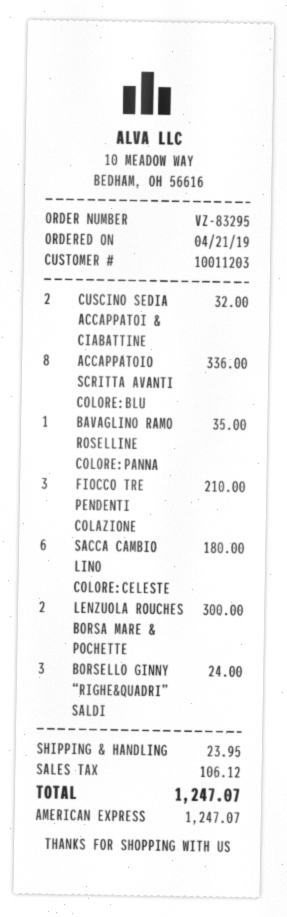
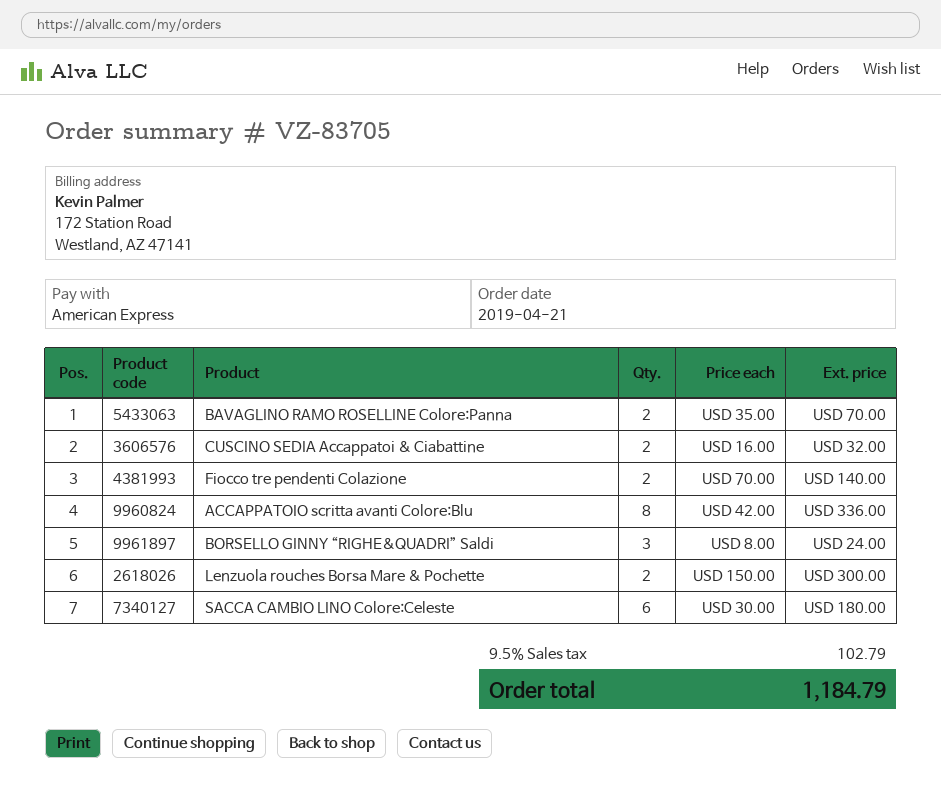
order number: VZ-83295 -> VZ-83705
BAVAGLINO RAMO ROSELLINE COLORE:PANNA: 1 for 35.00 -> 2 for 70.00
FIOCCO TRE PENDENTI COLAZIONE: 3 for 210.00 -> 2 for 140.00
shipping: 23.95 -> none
tax: 106.12 -> 102.79
total: 1247.07 -> 1184.79

